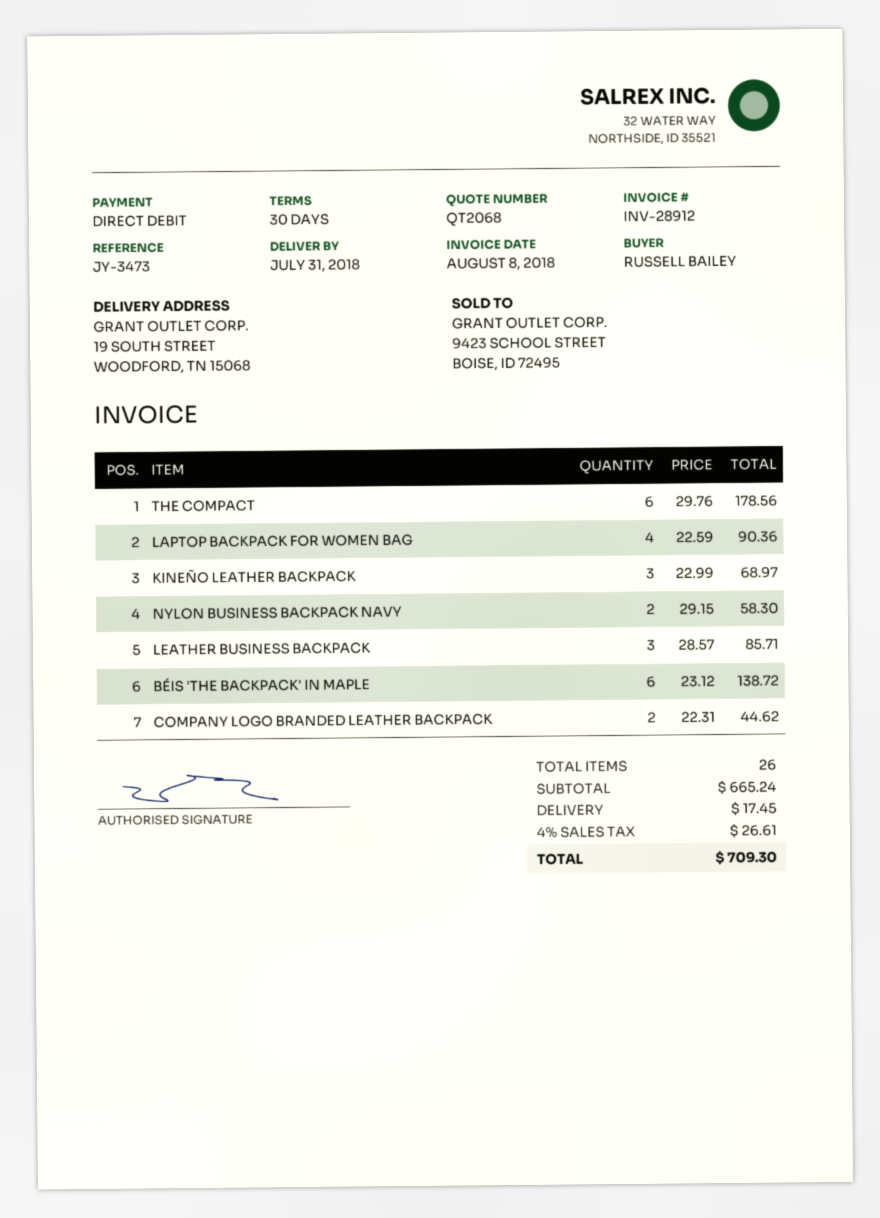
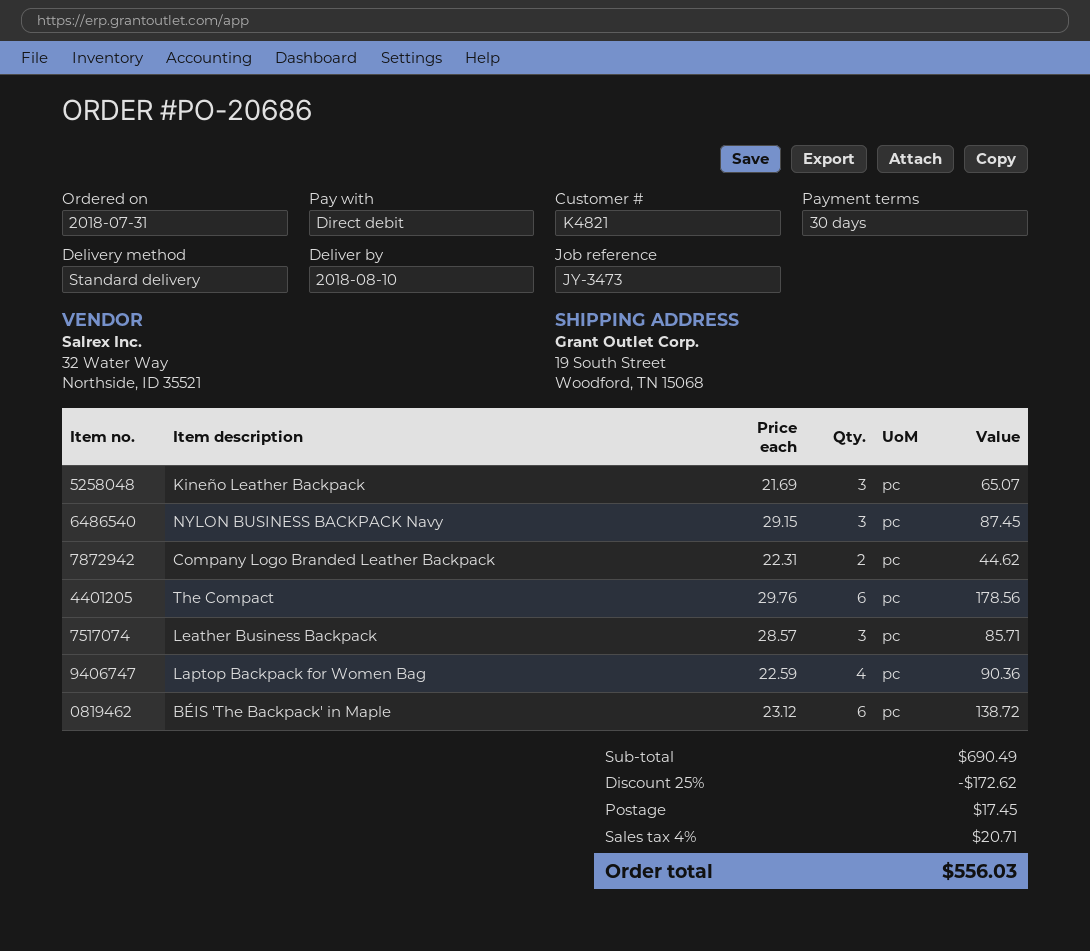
delivery date: 2018-07-31 -> 2018-08-10
KINEÑO LEATHER BACKPACK: 3 x 22.99 = 68.97 -> 3 x 21.69 = 65.07
NYLON BUSINESS BACKPACK NAVY: 2 x 29.15 = 58.30 -> 3 x 29.15 = 87.45
subtotal: 665.24 -> 690.49
discount: none -> 25% = 172.62
tax: 4% = 26.61 -> 4% = 20.71
total: 709.30 -> 556.03

